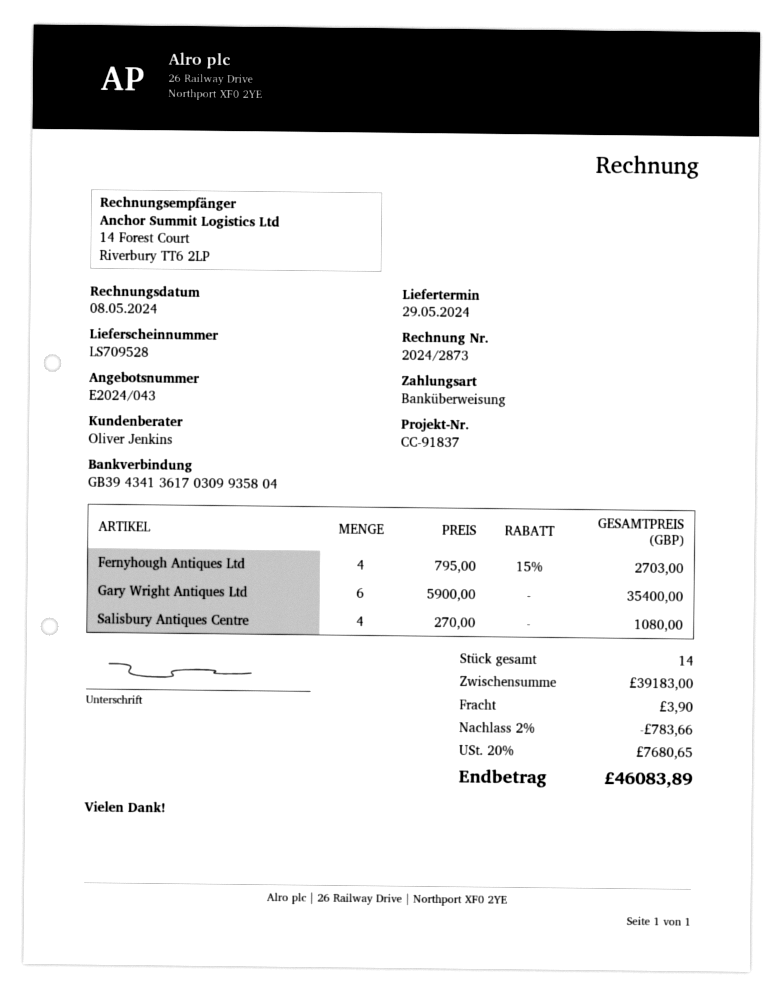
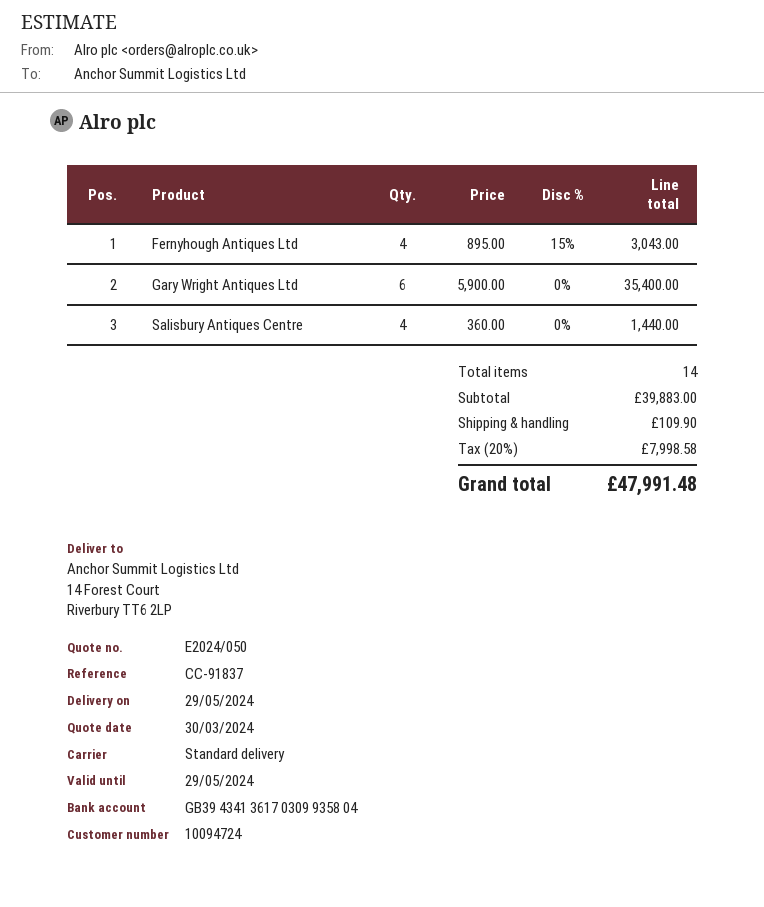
quote number: E2024/043 -> E2024/050
Fernyhough Antiques Ltd: 4 x 795.00 - 15% = 2703.00 -> 4 x 895.00 - 15% = 3043.00
Salisbury Antiques Centre: 4 x 270.00 = 1080.00 -> 4 x 360.00 = 1440.00
subtotal: 39183.00 -> 39883.00
discount: 2% = 783.66 -> none
shipping: 3.90 -> 109.90
tax: 20% = 7680.65 -> 20% = 7998.58
total: 46083.89 -> 47991.48

